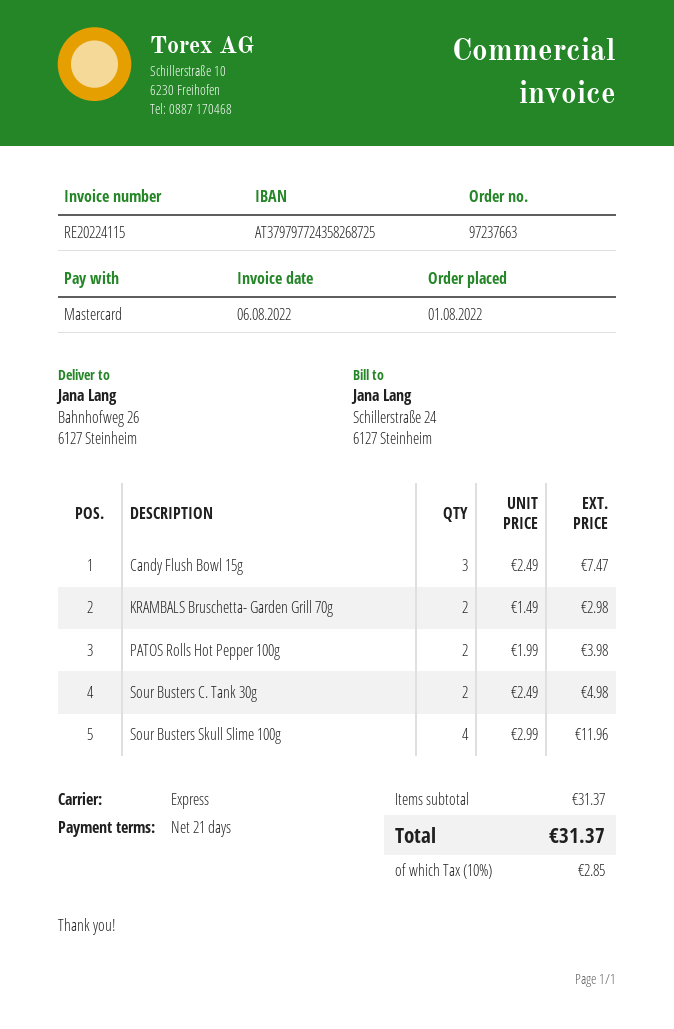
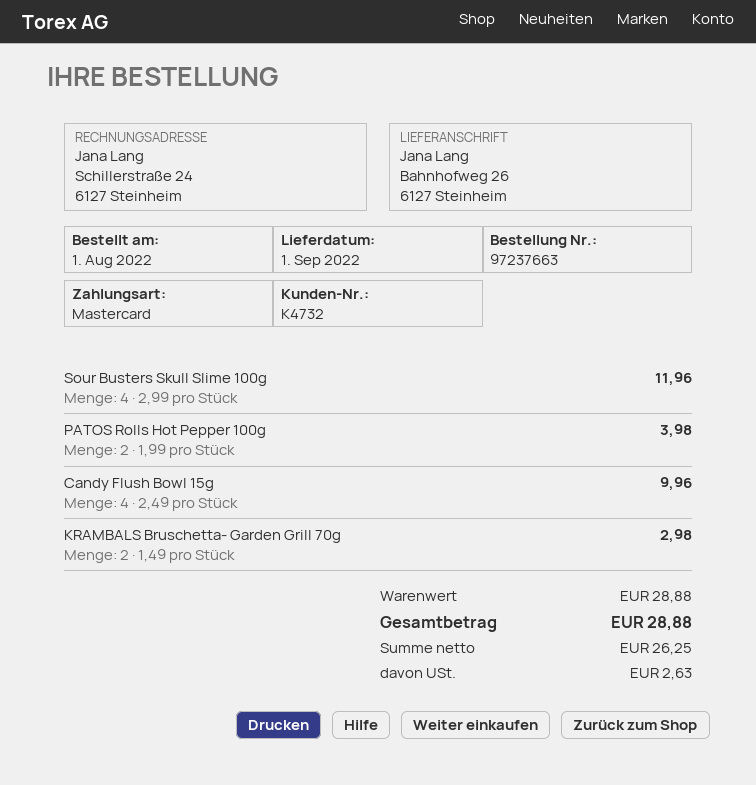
Candy Flush Bowl 15g: 3 x 2.49 = 7.47 -> 4 x 2.49 = 9.96
Sour Busters C. Tank 30g: 2 x 2.49 = 4.98 -> none
subtotal: 31.37 -> 28.88
tax: 2.85 -> 2.63
total: 31.37 -> 28.88

